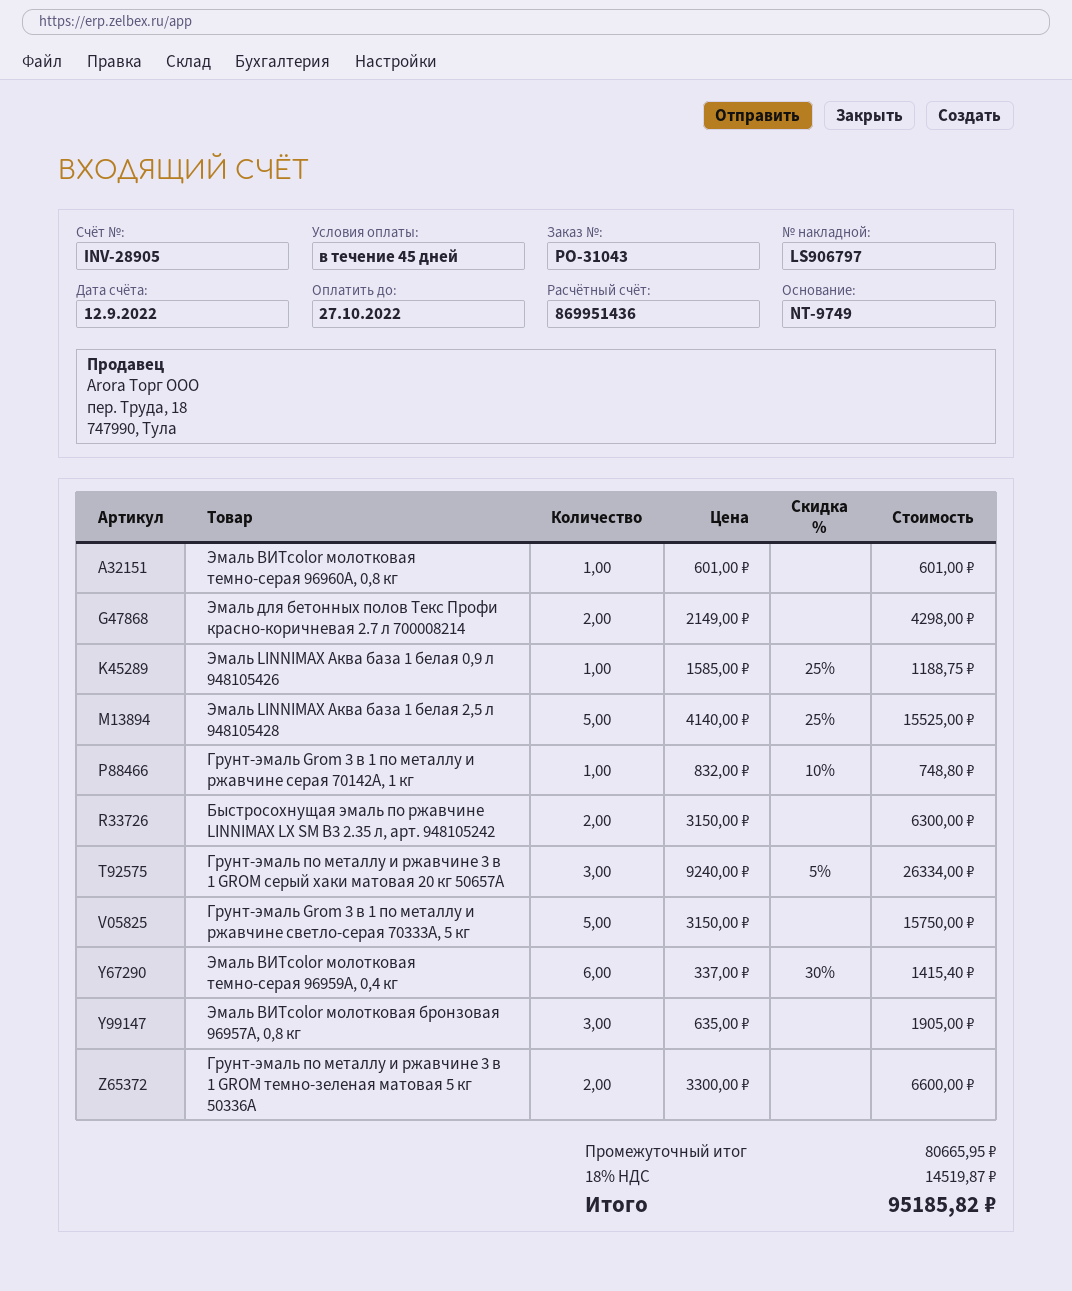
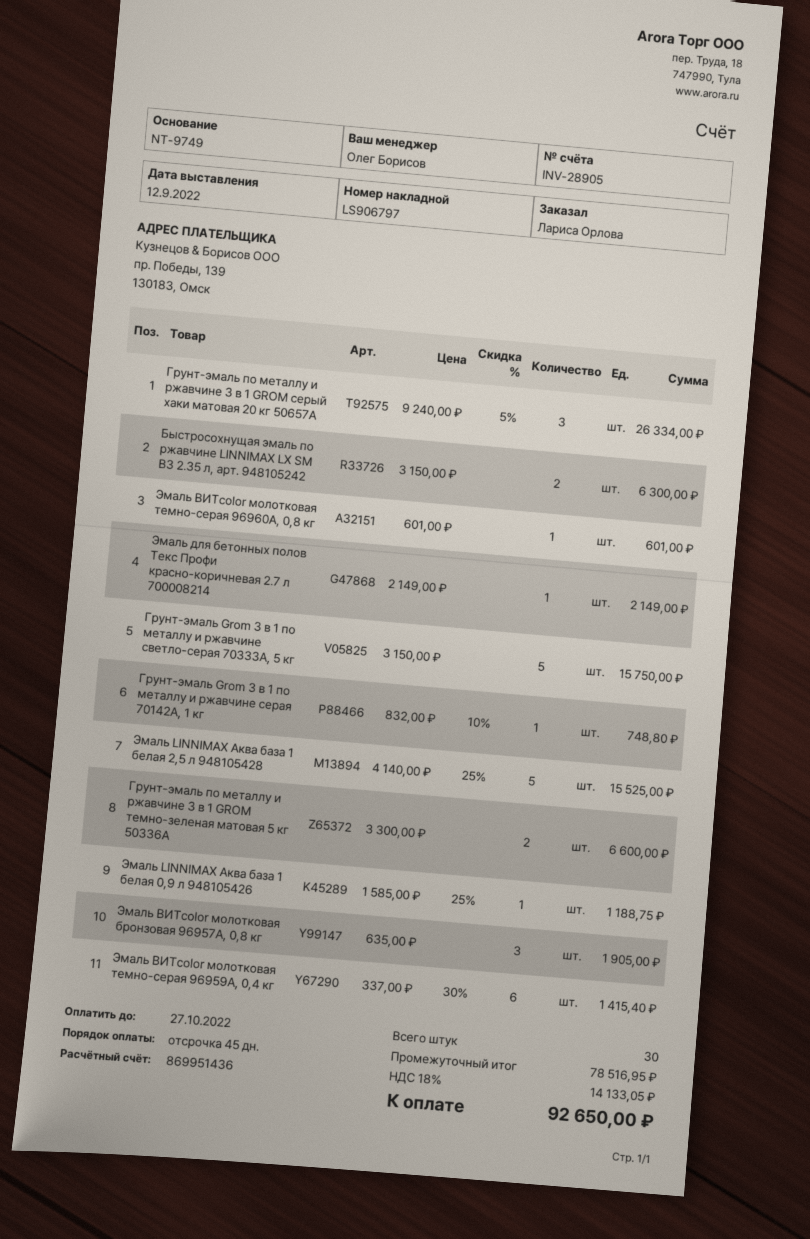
Эмаль для бетонных полов Текс Профи красно-коричневая 2.7 л 700008214: 2 x 2149.00 = 4298.00 -> 1 x 2149.00 = 2149.00
subtotal: 80665.95 -> 78516.95
tax: 18% = 14519.87 -> 18% = 14133.05
total: 95185.82 -> 92650.00

